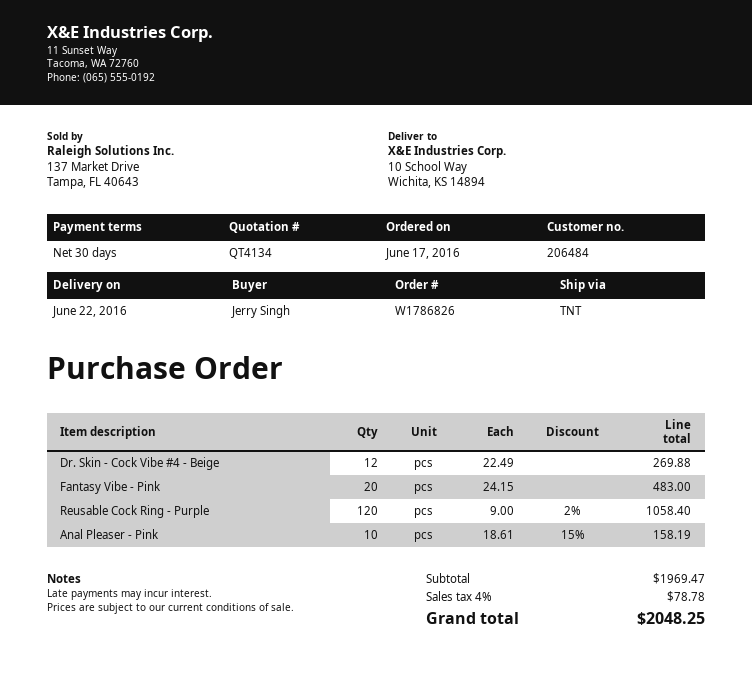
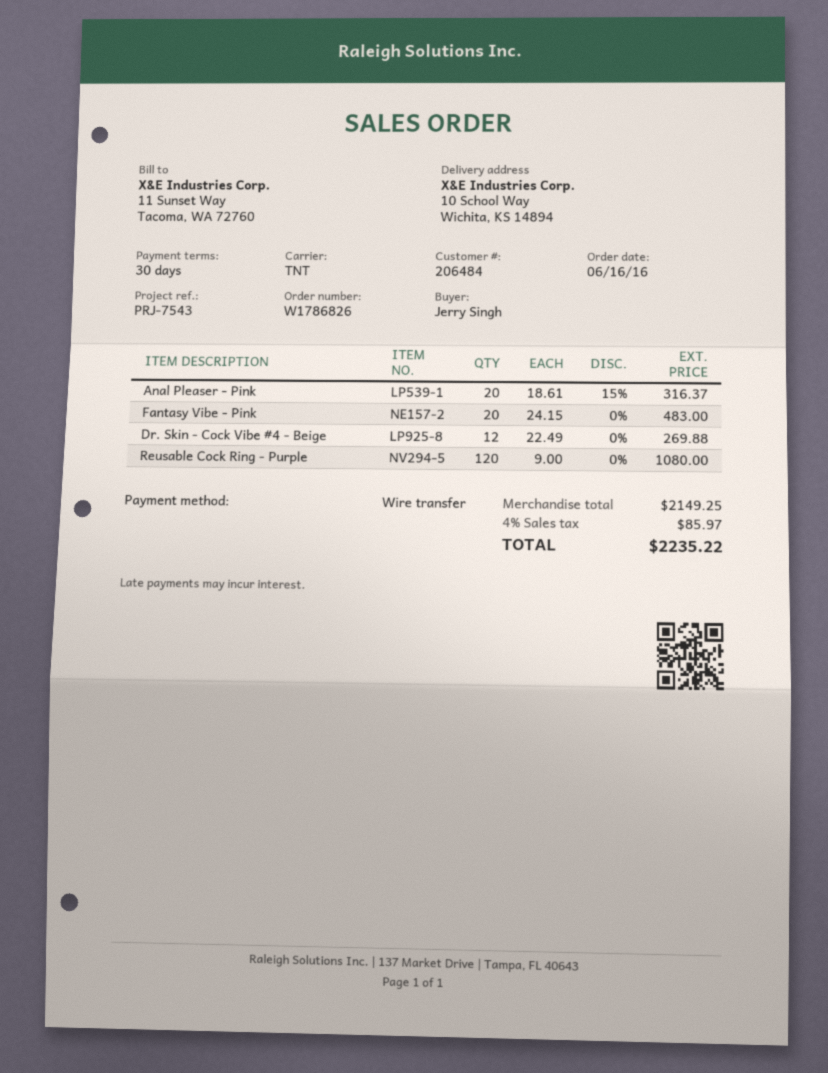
order date: 2016-06-17 -> 2016-06-16
Reusable Cock Ring - Purple: 120 x 9.00 - 2% = 1058.40 -> 120 x 9.00 = 1080.00
Anal Pleaser - Pink: 10 x 18.61 - 15% = 158.19 -> 20 x 18.61 - 15% = 316.37
subtotal: 1969.47 -> 2149.25
tax: 4% = 78.78 -> 4% = 85.97
total: 2048.25 -> 2235.22

